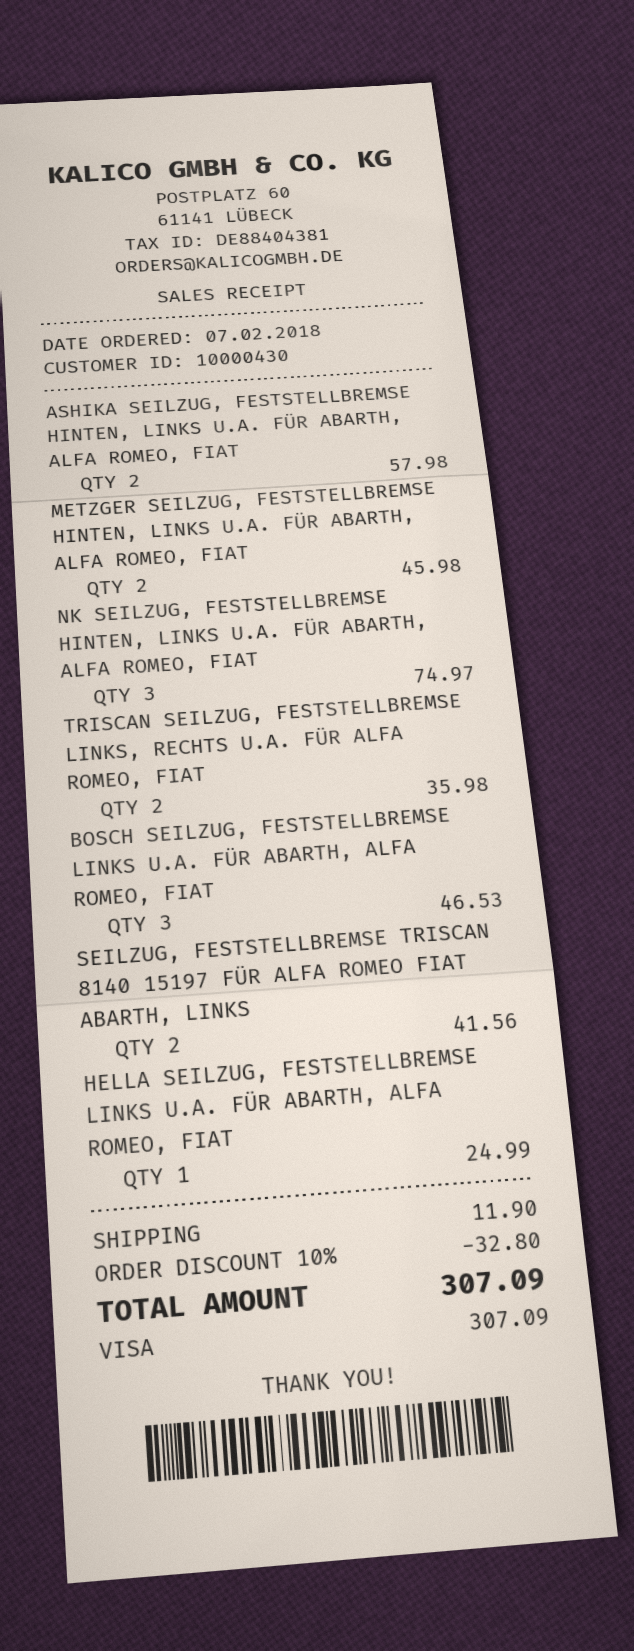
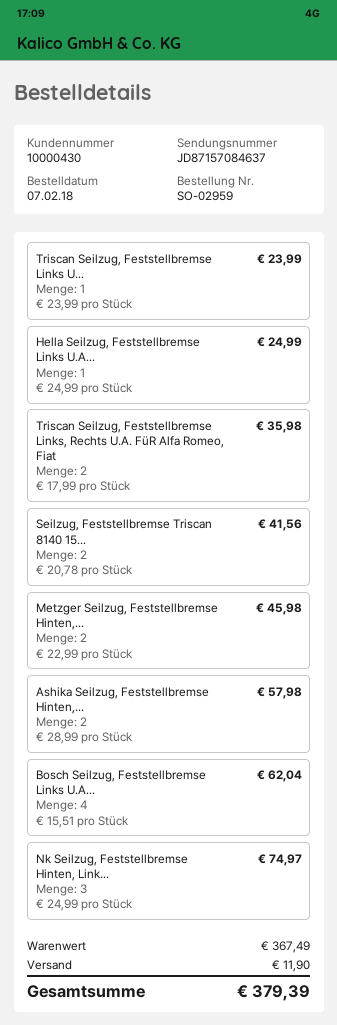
BOSCH SEILZUG, FESTSTELLBREMSE LINKS U.A. FÜR ABARTH, ALFA ROMEO, FIAT: 3 for 46.53 -> 4 for 62.04
Triscan Seilzug, Feststellbremse Links U...: none -> 1 for 23.99
discount: 10% = 32.80 -> none
total: 307.09 -> 379.39

